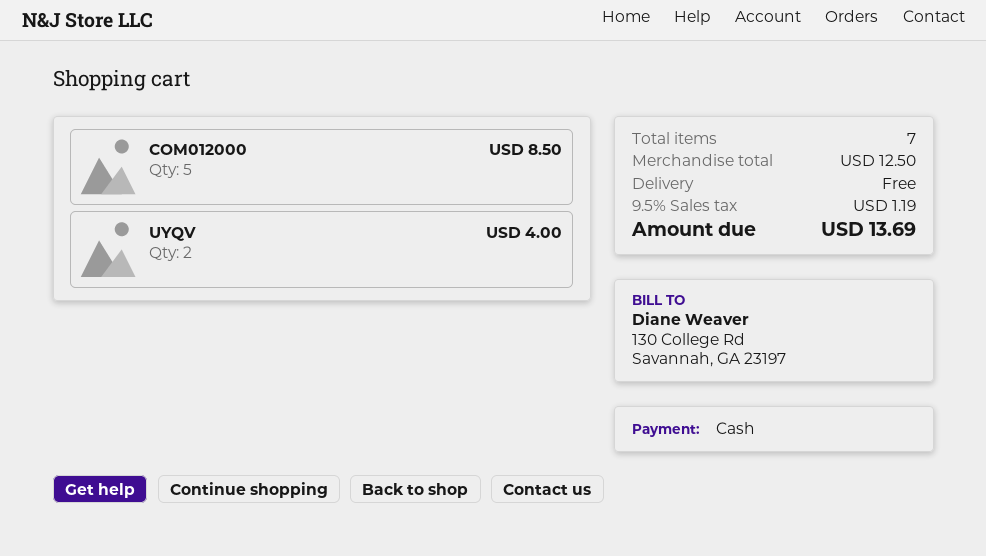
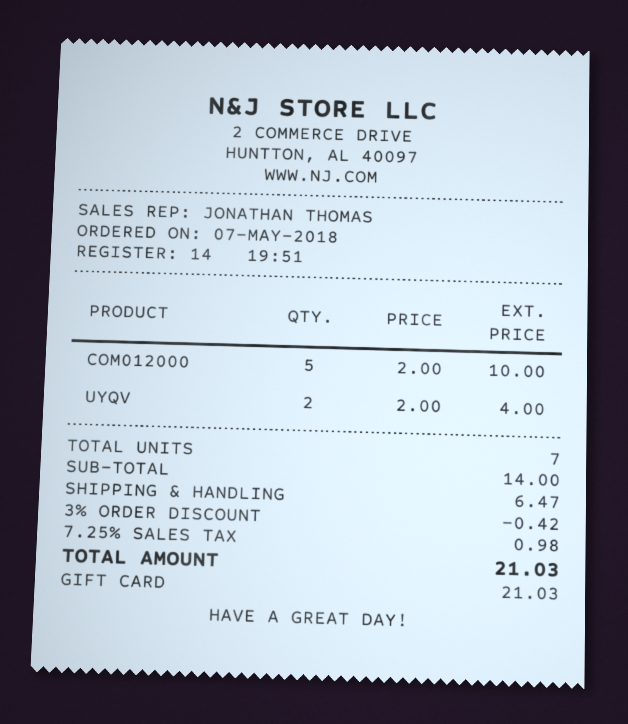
payment method: cash -> gift card
COM012000: 5 for 8.50 -> 5 for 10.00
subtotal: 12.50 -> 14.00
discount: none -> 3% = 0.42
shipping: 0.00 -> 6.47
tax: 9.5% = 1.19 -> 7.25% = 0.98
total: 13.69 -> 21.03

